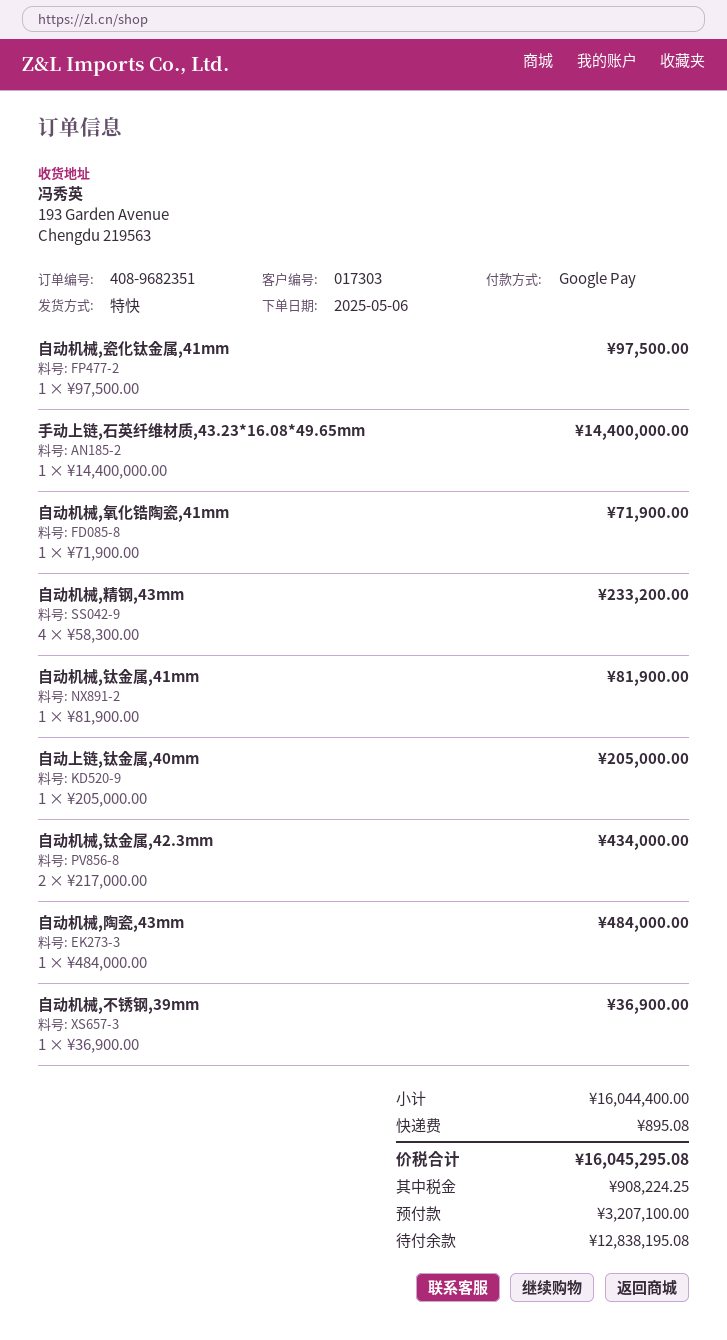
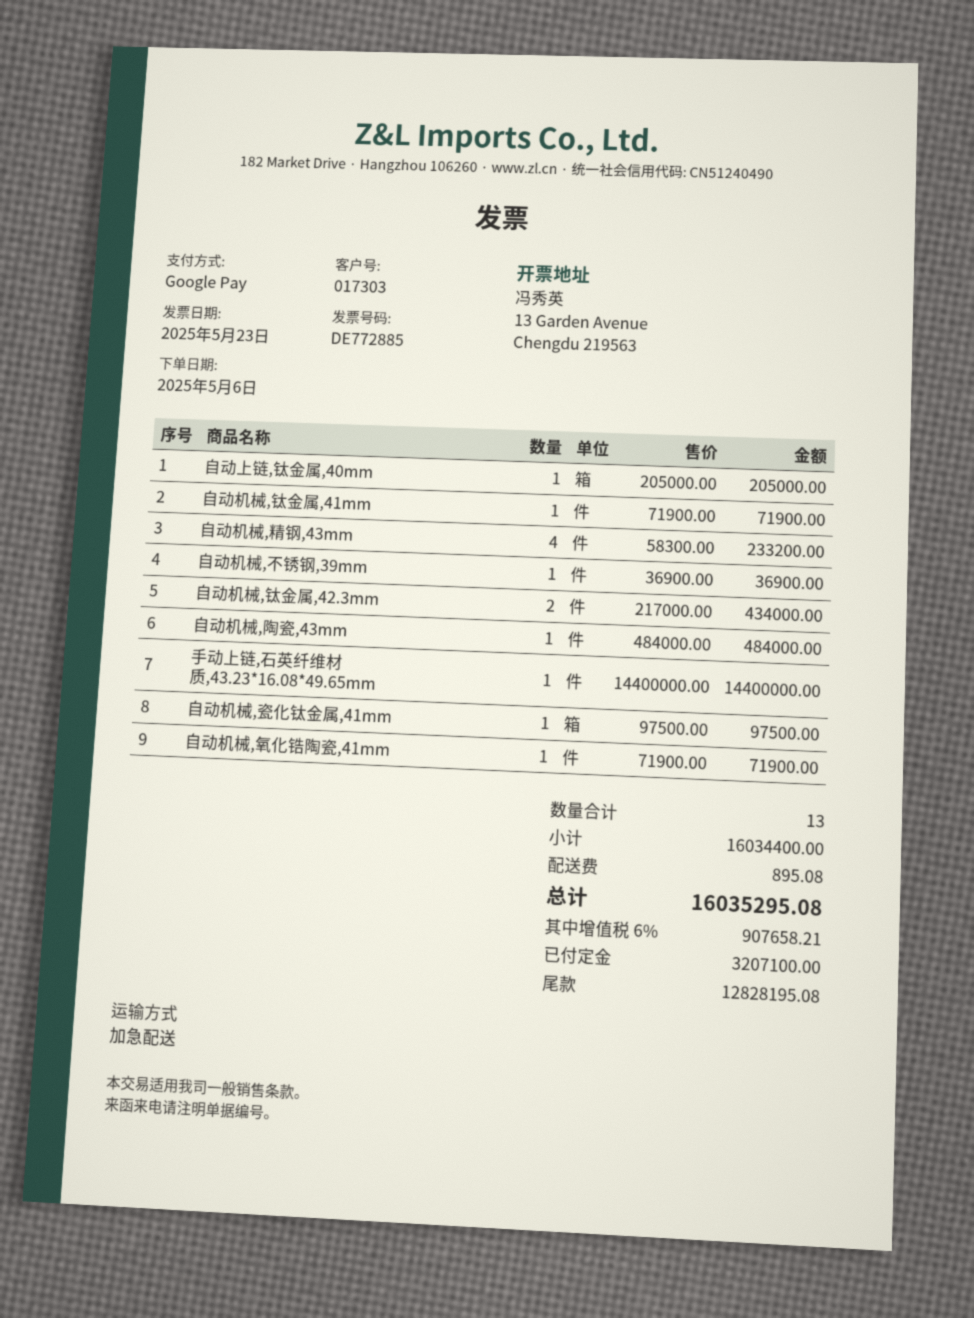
自动机械,钛金属,41mm: 1 x 81900.00 = 81900.00 -> 1 x 71900.00 = 71900.00
subtotal: 16044400.00 -> 16034400.00
tax: 908224.25 -> 907658.21
total: 16045295.08 -> 16035295.08
balance: 12838195.08 -> 12828195.08

